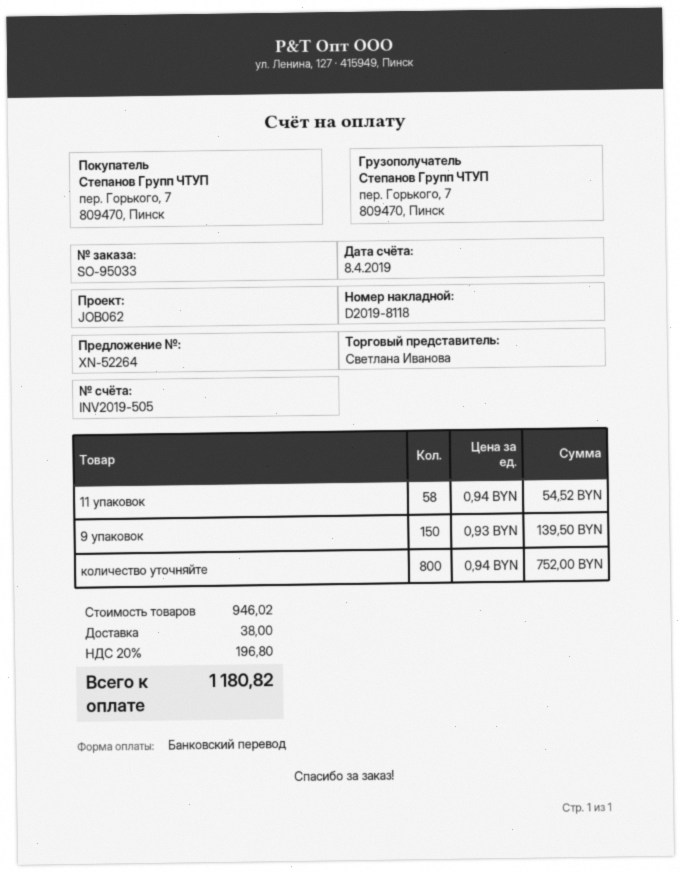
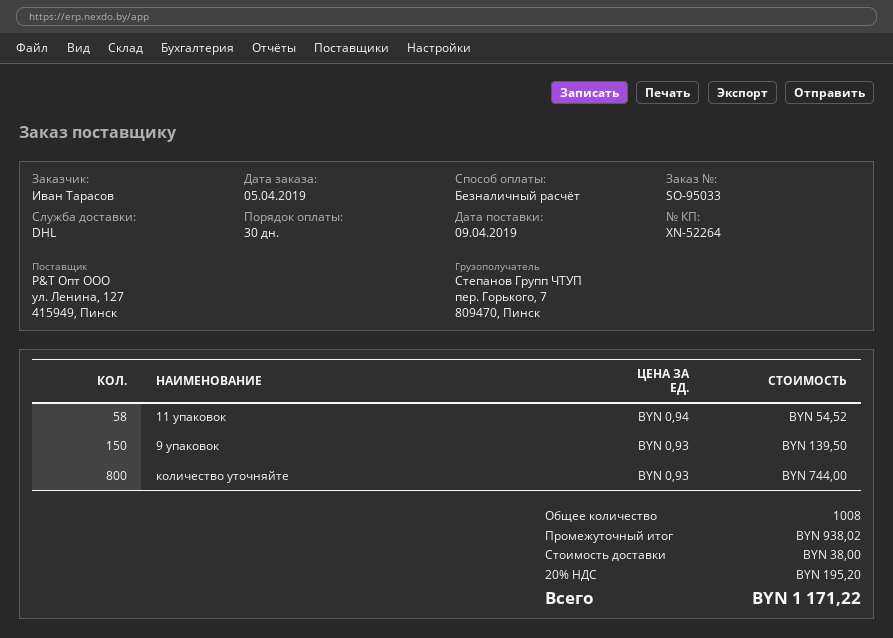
количество уточняйте: 800 x 0.94 = 752.00 -> 800 x 0.93 = 744.00
subtotal: 946.02 -> 938.02
tax: 20% = 196.80 -> 20% = 195.20
total: 1180.82 -> 1171.22

